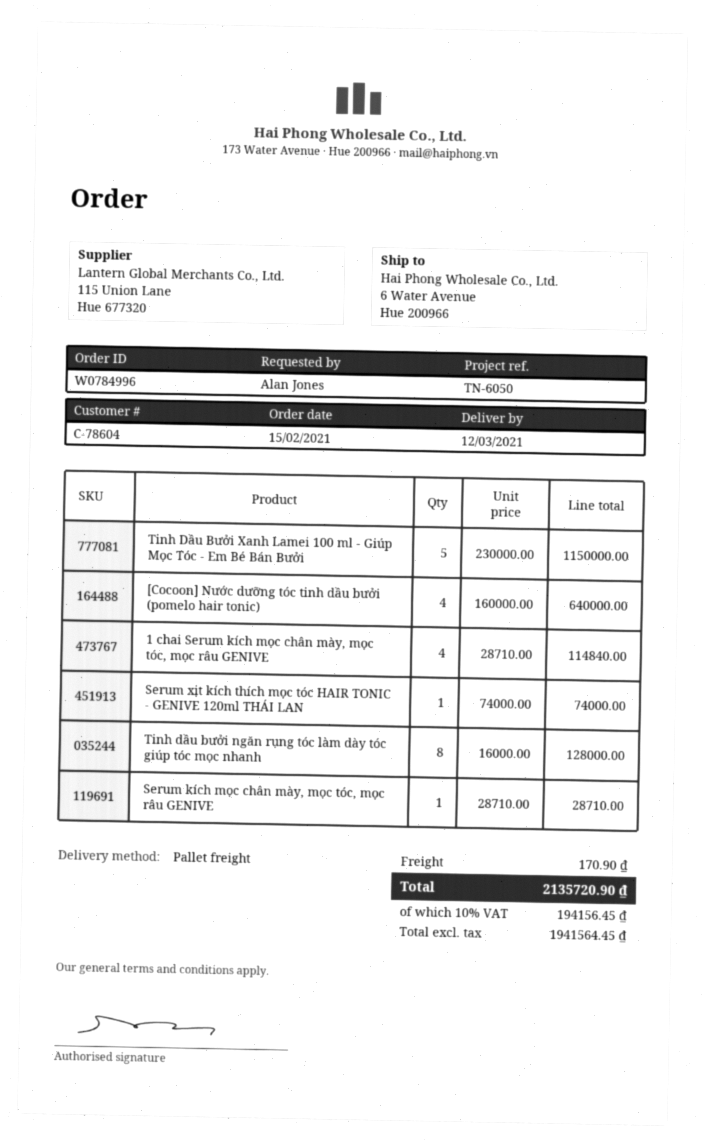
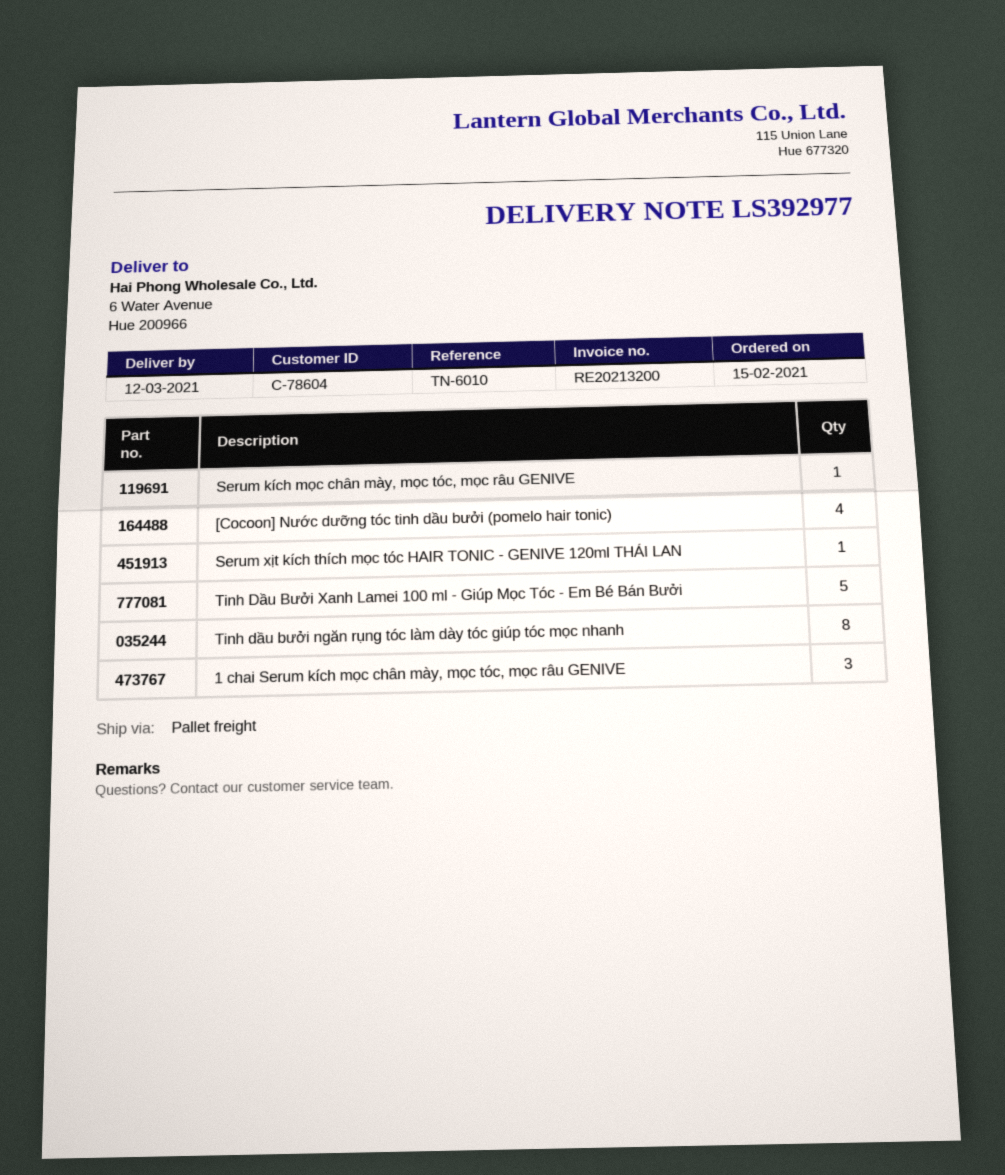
reference: TN-6050 -> TN-6010
1 chai Serum kích mọc chân mày, mọc tóc, mọc râu GENIVE: 4 -> 3

